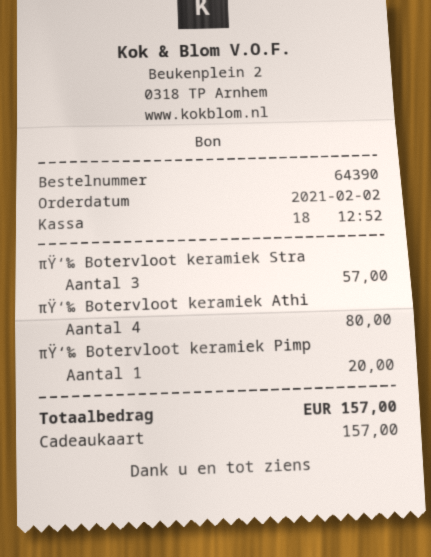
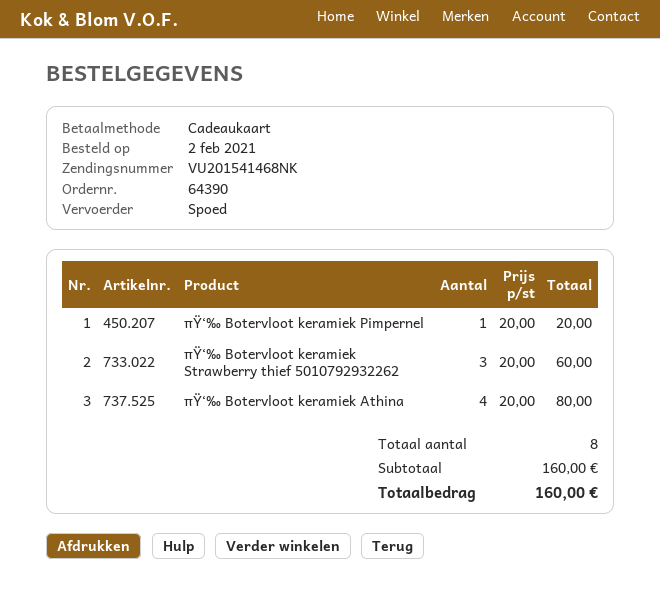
πŸ‘‰ Botervloot keramiek Stra: 3 for 57.00 -> 3 for 60.00
total: 157.00 -> 160.00

